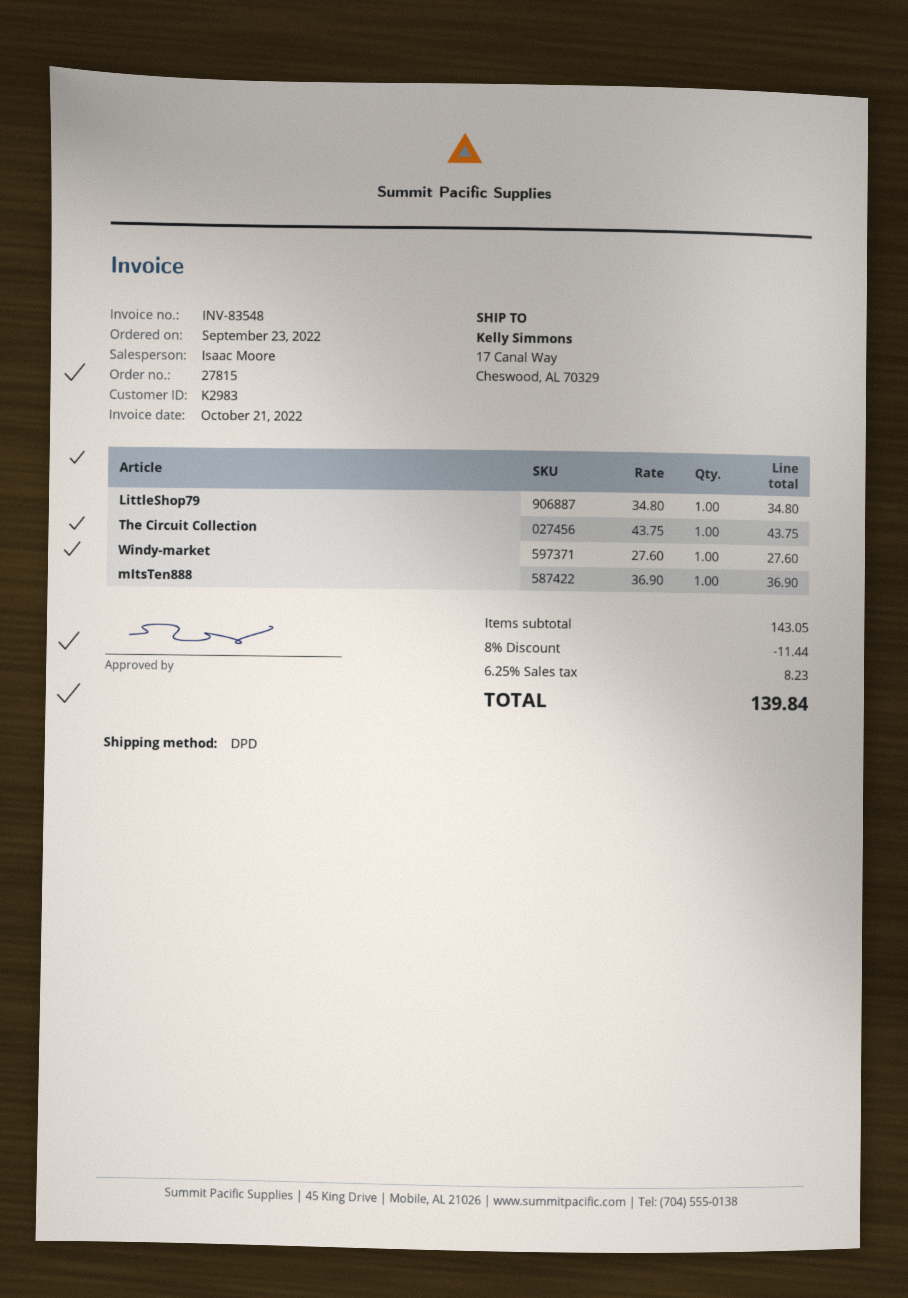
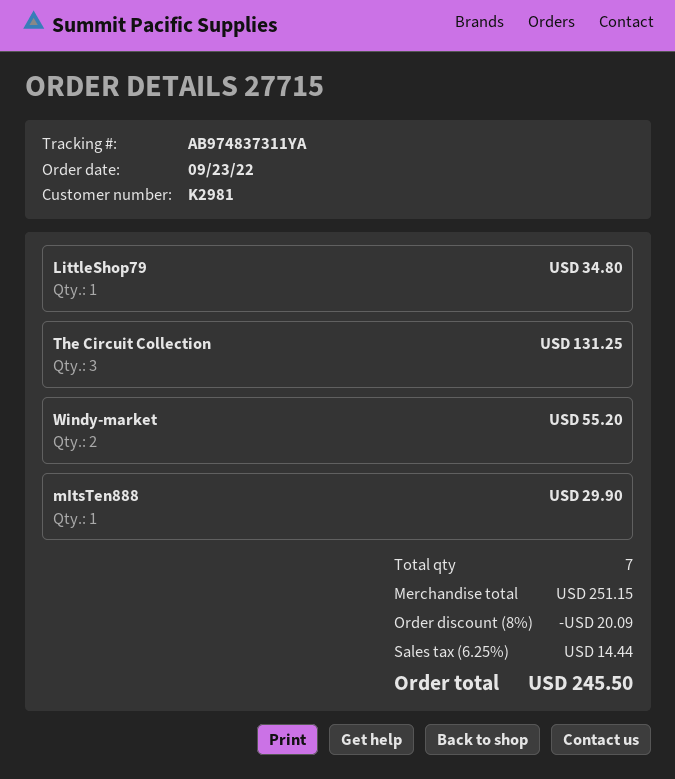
order number: 27815 -> 27715
customer number: K2983 -> K2981
The Circuit Collection: 1 for 43.75 -> 3 for 131.25
Windy-market: 1 for 27.60 -> 2 for 55.20
mItsTen888: 1 for 36.90 -> 1 for 29.90
subtotal: 143.05 -> 251.15
discount: 8% = 11.44 -> 8% = 20.09
tax: 6.25% = 8.23 -> 6.25% = 14.44
total: 139.84 -> 245.50

